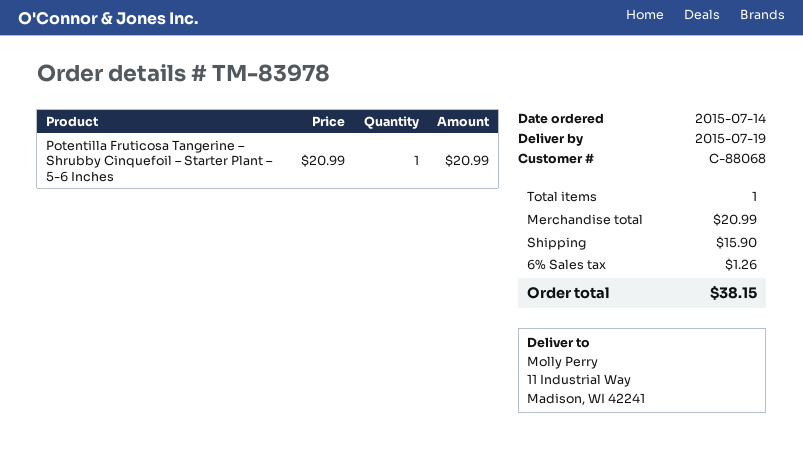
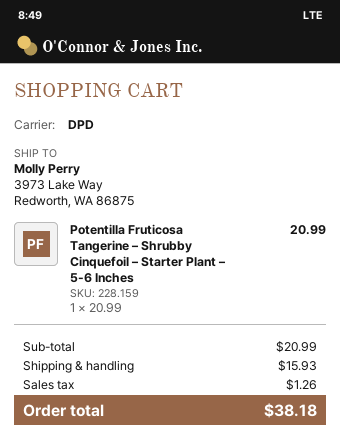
ship to: 11 Industrial Way, Madison, WI 42241 -> 3973 Lake Way, Redworth, WA 86875
shipping: 15.90 -> 15.93
total: 38.15 -> 38.18

